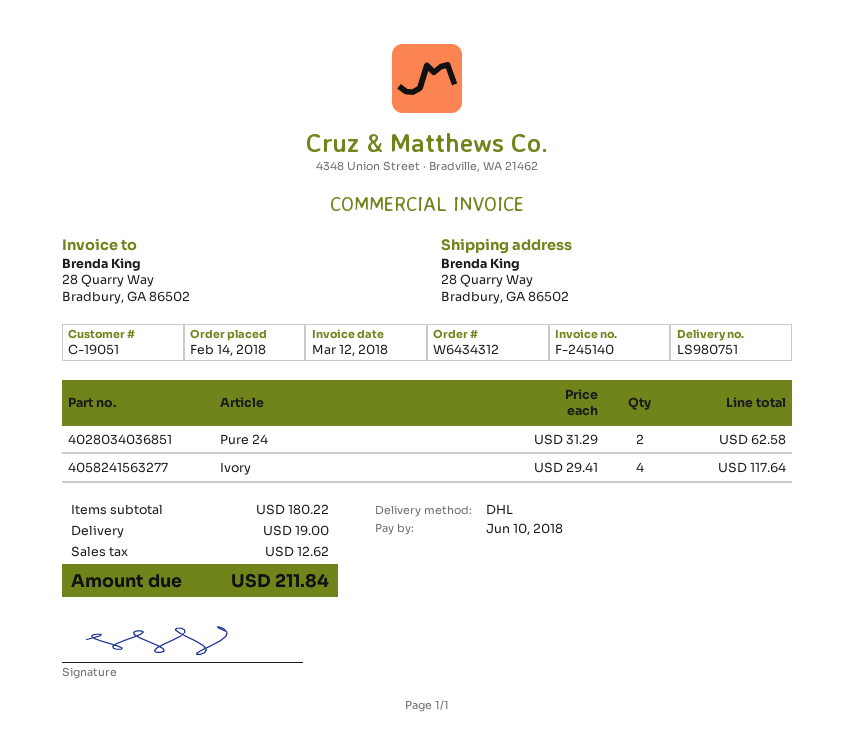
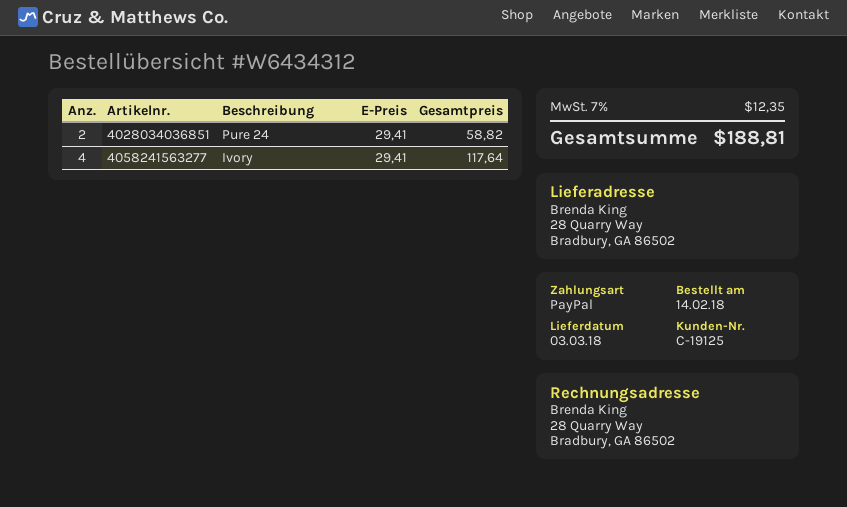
customer number: C-19051 -> C-19125
Pure 24: 2 x 31.29 = 62.58 -> 2 x 29.41 = 58.82
shipping: 19.00 -> none
tax: 12.62 -> 12.35
total: 211.84 -> 188.81

